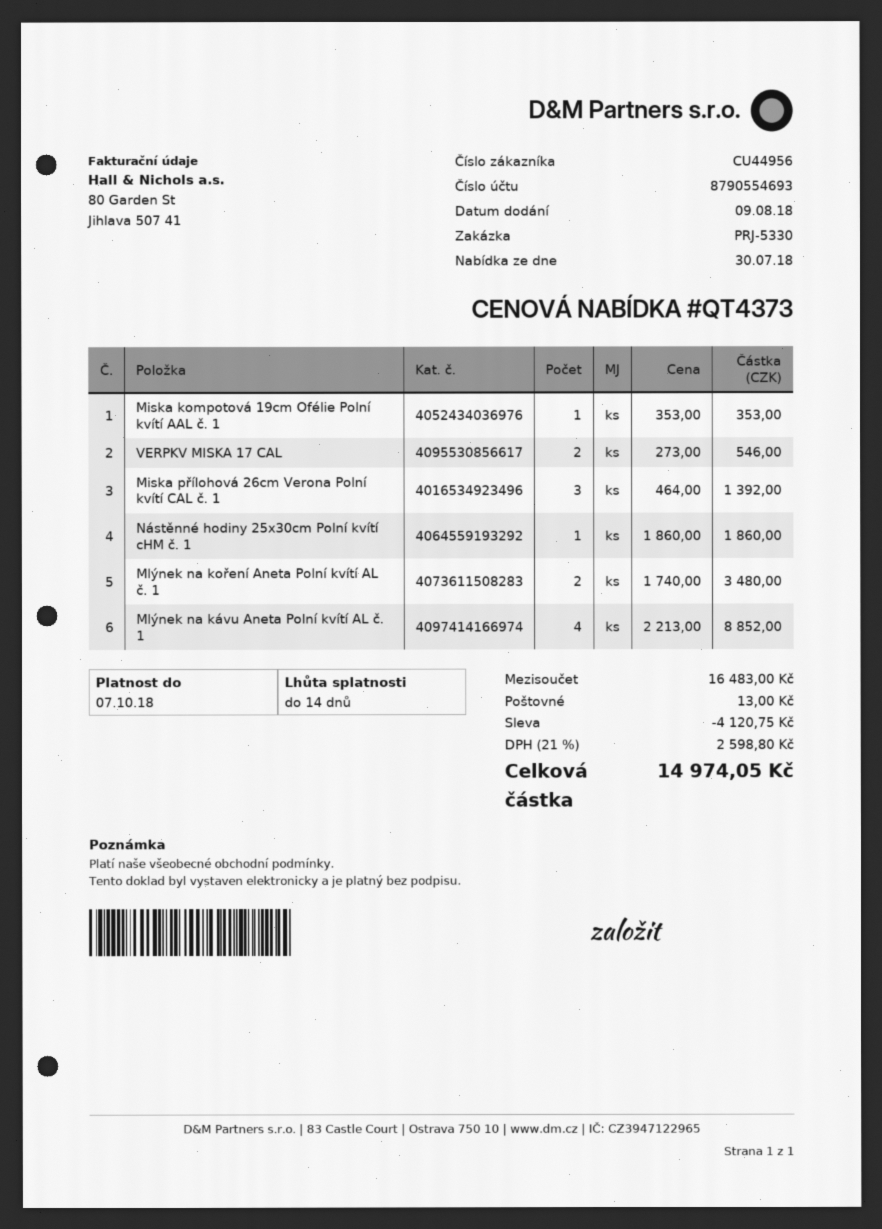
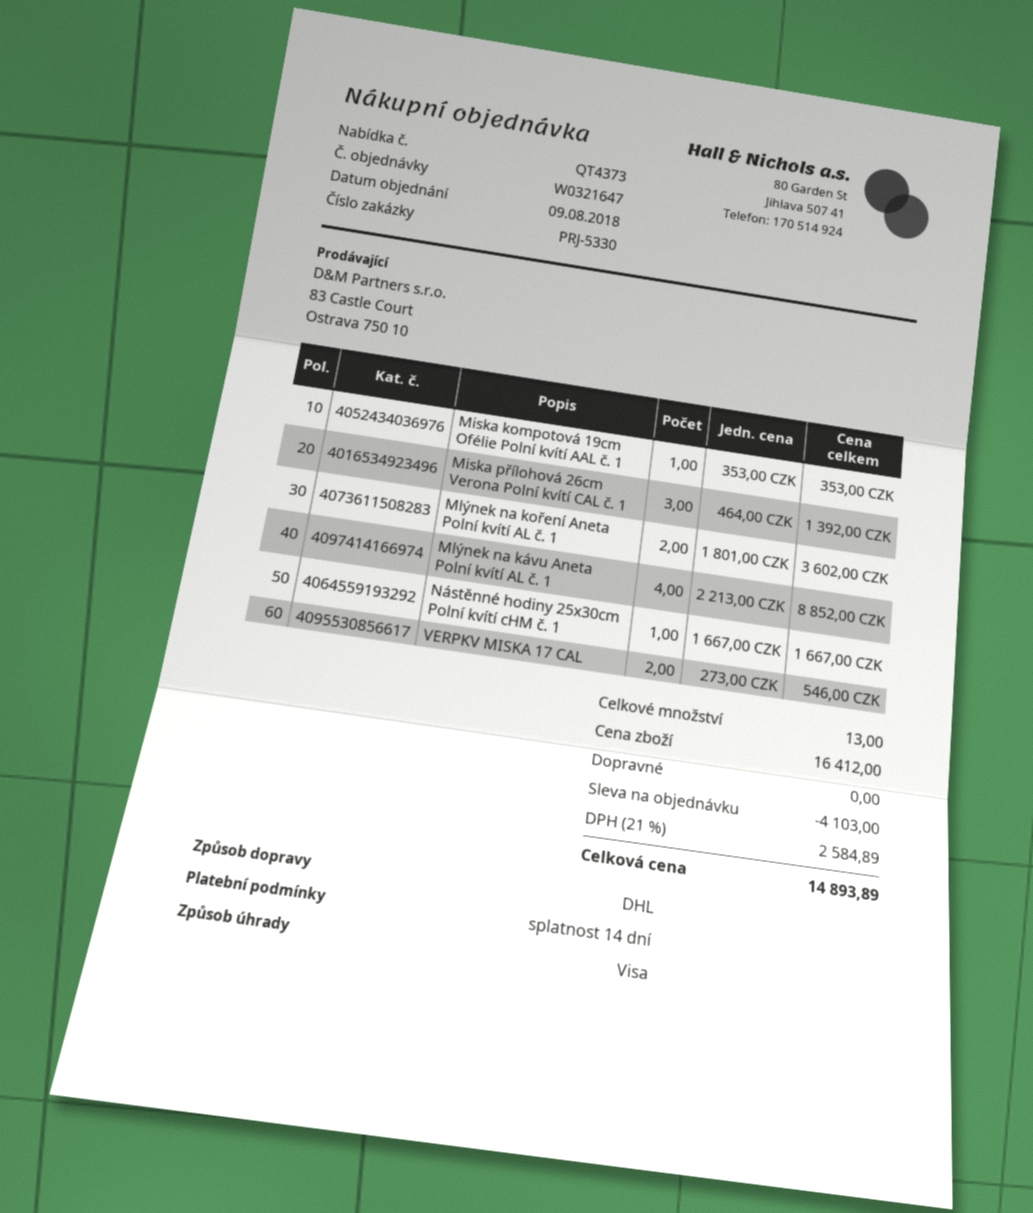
Nástěnné hodiny 25x30cm Polní kvítí cHM č. 1: 1 x 1860.00 = 1860.00 -> 1 x 1667.00 = 1667.00
Mlýnek na koření Aneta Polní kvítí AL č. 1: 2 x 1740.00 = 3480.00 -> 2 x 1801.00 = 3602.00
subtotal: 16483.00 -> 16412.00
discount: 4120.75 -> 4103.00
shipping: 13.00 -> 0.00
tax: 21% = 2598.80 -> 21% = 2584.89
total: 14974.05 -> 14893.89

